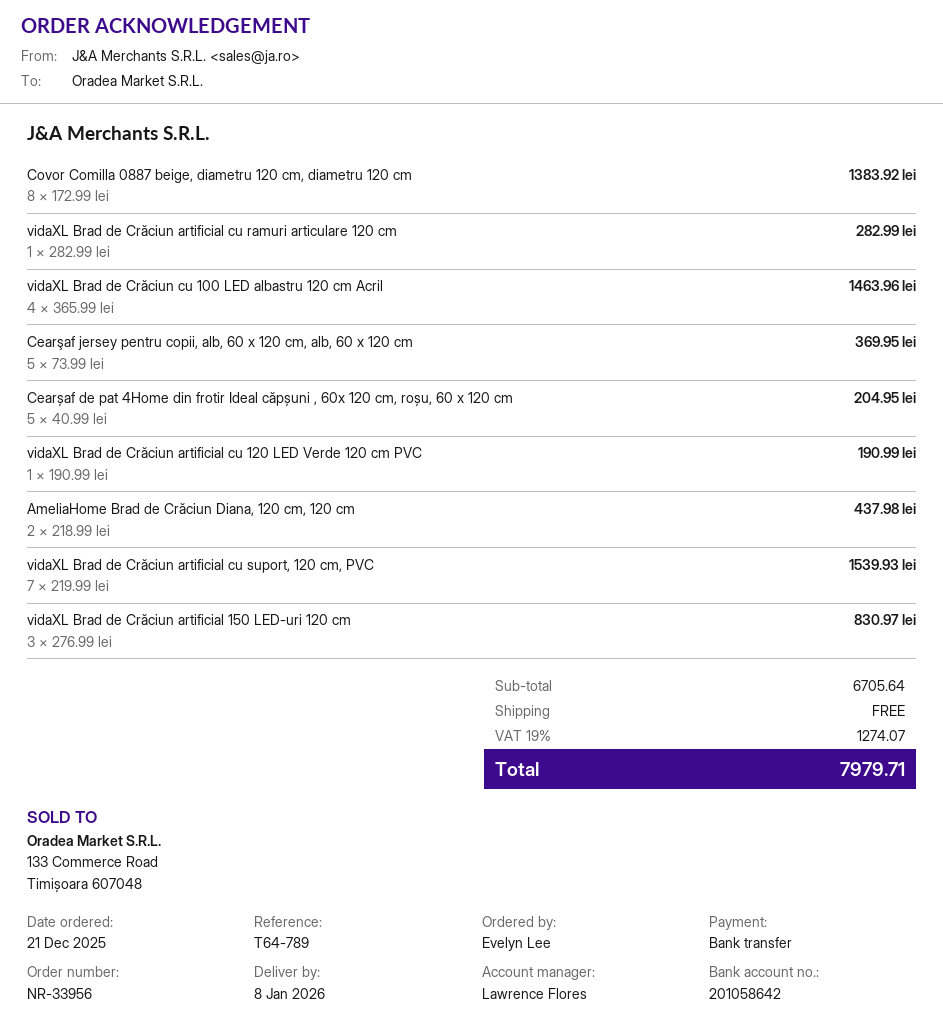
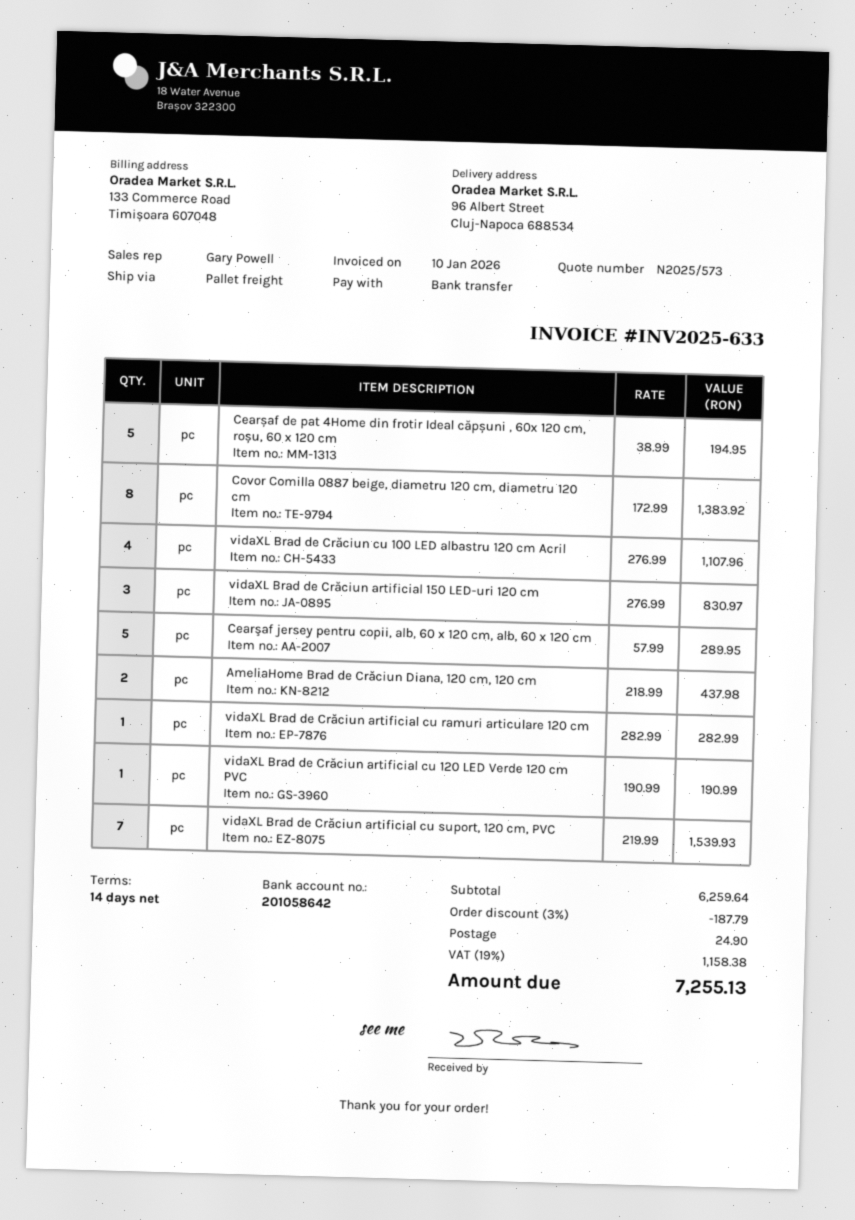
sales rep: Lawrence Flores -> Gary Powell
vidaXL Brad de Crăciun cu 100 LED albastru 120 cm Acril: 4 x 365.99 = 1463.96 -> 4 x 276.99 = 1107.96
Cearşaf jersey pentru copii, alb, 60 x 120 cm, alb, 60 x 120 cm: 5 x 73.99 = 369.95 -> 5 x 57.99 = 289.95
Cearșaf de pat 4Home din frotir Ideal căpșuni , 60x 120 cm, roșu, 60 x 120 cm: 5 x 40.99 = 204.95 -> 5 x 38.99 = 194.95
subtotal: 6705.64 -> 6259.64
discount: none -> 3% = 187.79
shipping: 0.00 -> 24.90
tax: 19% = 1274.07 -> 19% = 1158.38
total: 7979.71 -> 7255.13

